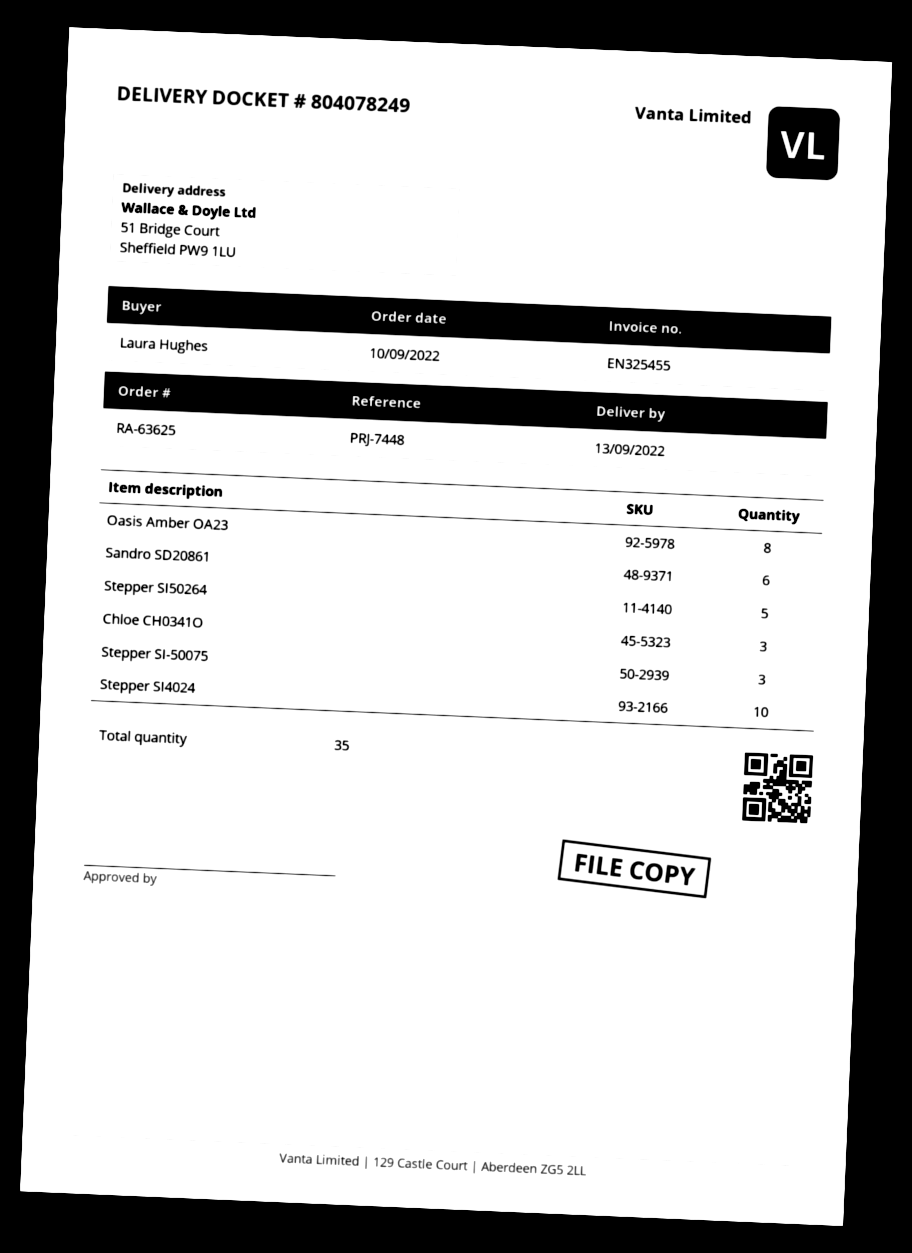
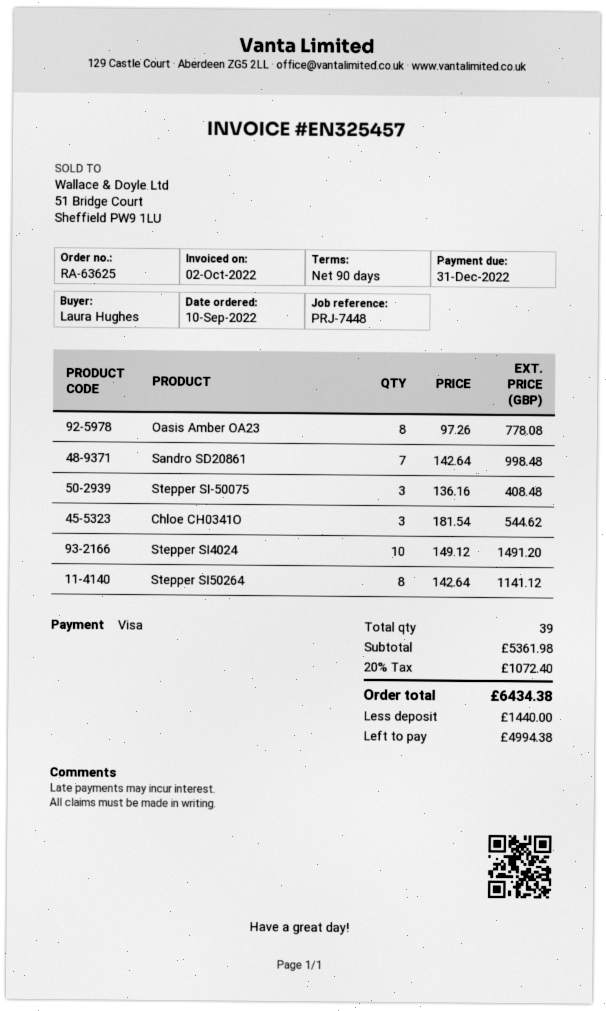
invoice number: EN325455 -> EN325457
Sandro SD20861: 6 -> 7
Stepper SI50264: 5 -> 8
total quantity: 35 -> 39

